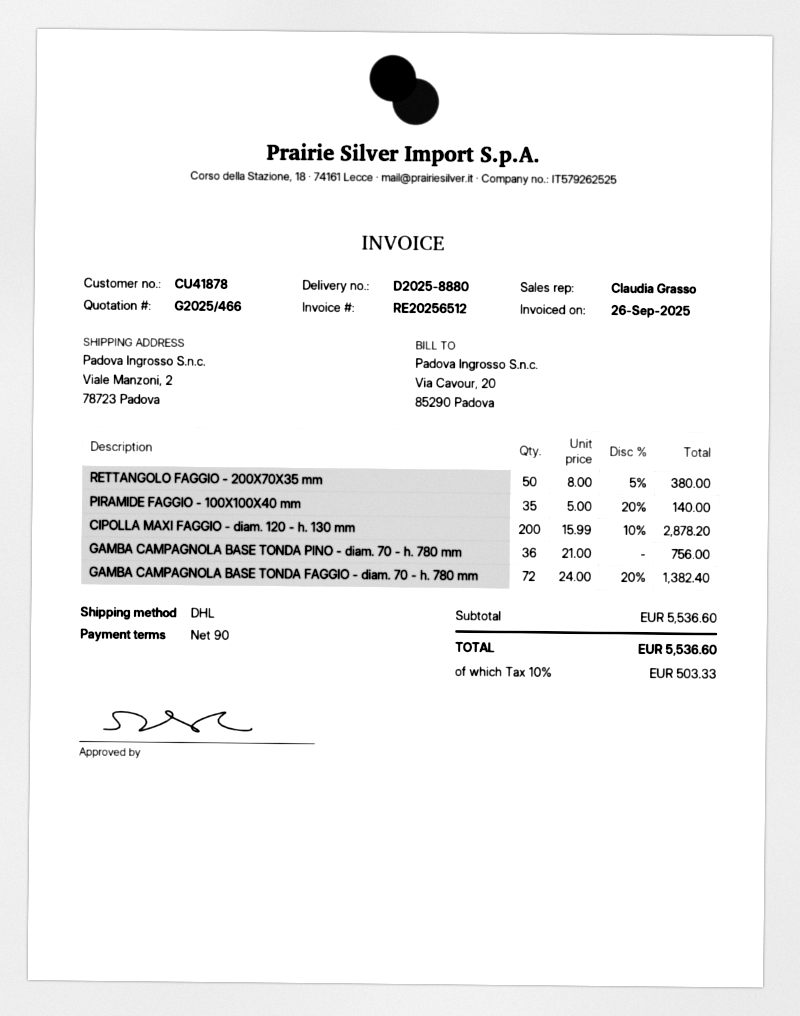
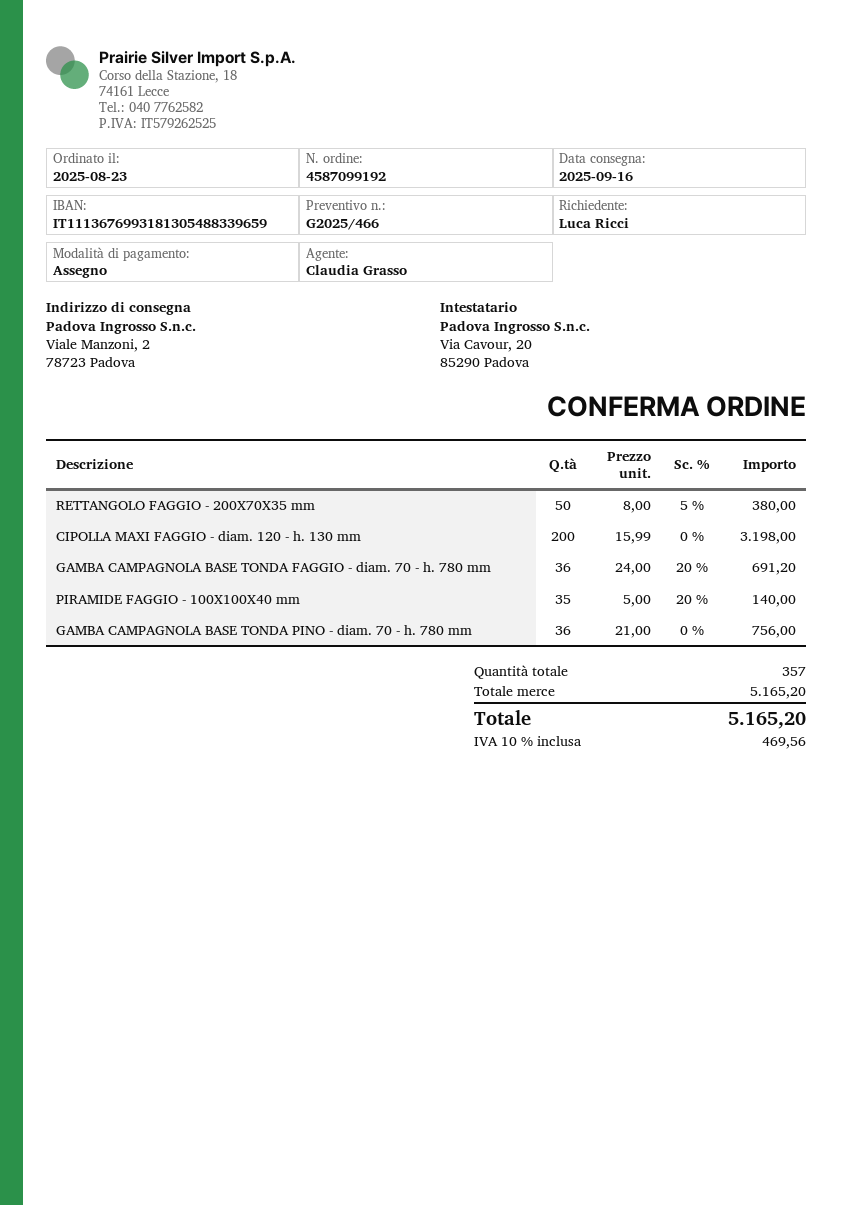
CIPOLLA MAXI FAGGIO - diam. 120 - h. 130 mm: 200 x 15.99 - 10% = 2878.20 -> 200 x 15.99 = 3198.00
GAMBA CAMPAGNOLA BASE TONDA FAGGIO - diam. 70 - h. 780 mm: 72 x 24.00 - 20% = 1382.40 -> 36 x 24.00 - 20% = 691.20
subtotal: 5536.60 -> 5165.20
tax: 10% = 503.33 -> 10% = 469.56
total: 5536.60 -> 5165.20

